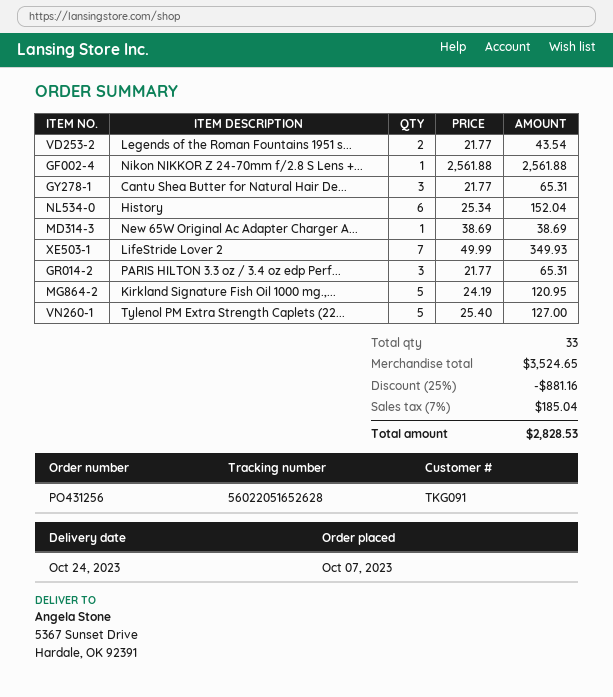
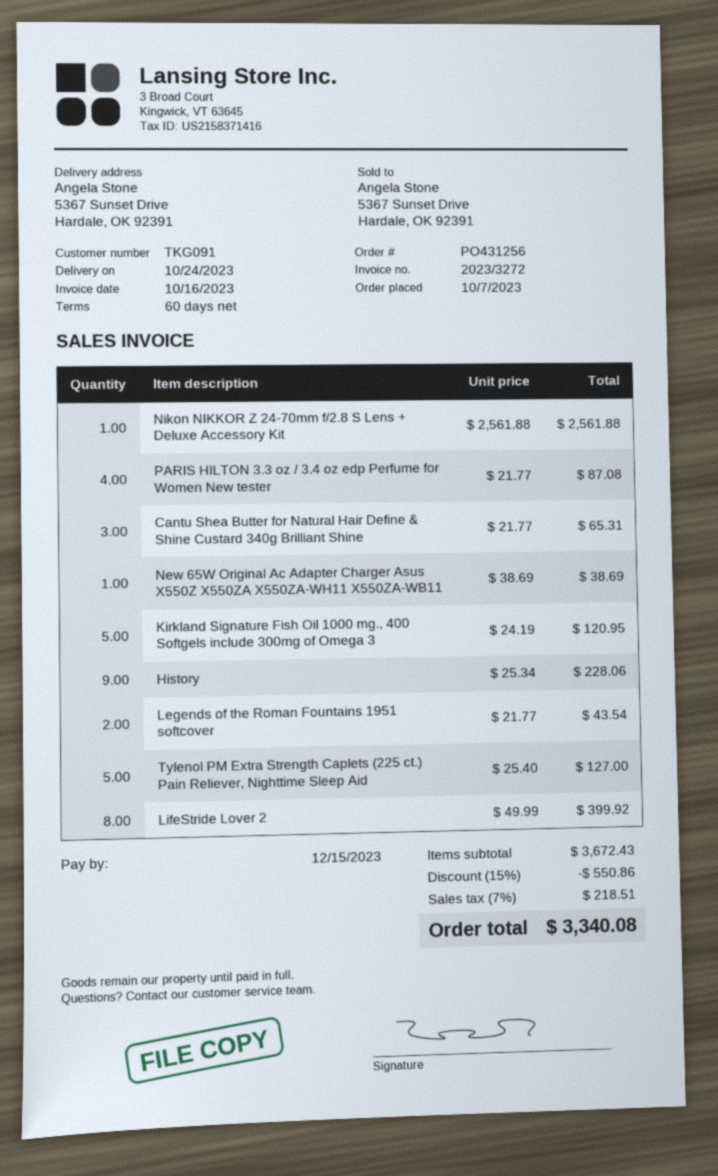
History: 6 x 25.34 = 152.04 -> 9 x 25.34 = 228.06
LifeStride Lover 2: 7 x 49.99 = 349.93 -> 8 x 49.99 = 399.92
PARIS HILTON 3.3 oz / 3.4 oz edp Perf...: 3 x 21.77 = 65.31 -> 4 x 21.77 = 87.08
subtotal: 3524.65 -> 3672.43
discount: 25% = 881.16 -> 15% = 550.86
tax: 7% = 185.04 -> 7% = 218.51
total: 2828.53 -> 3340.08

